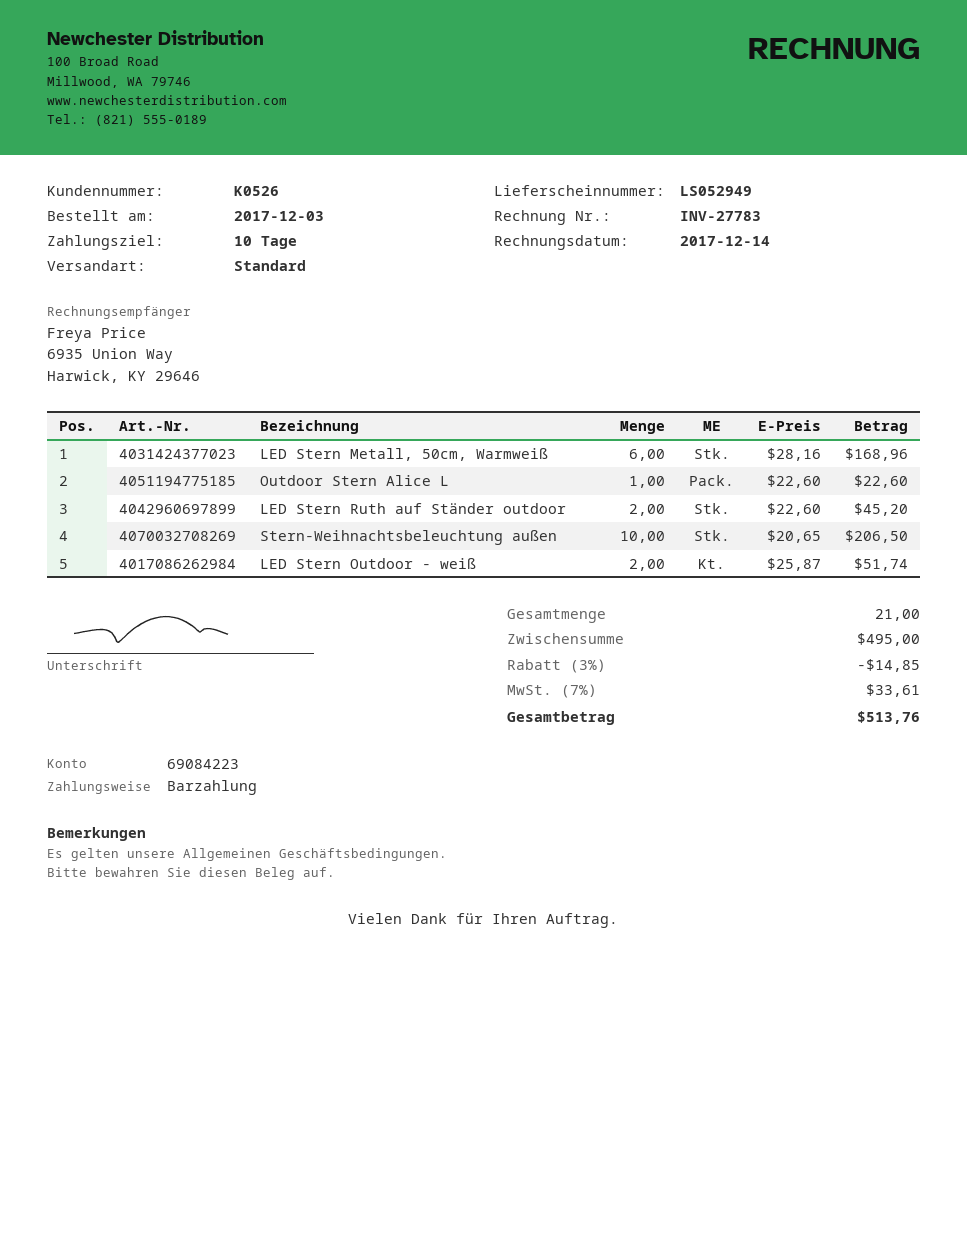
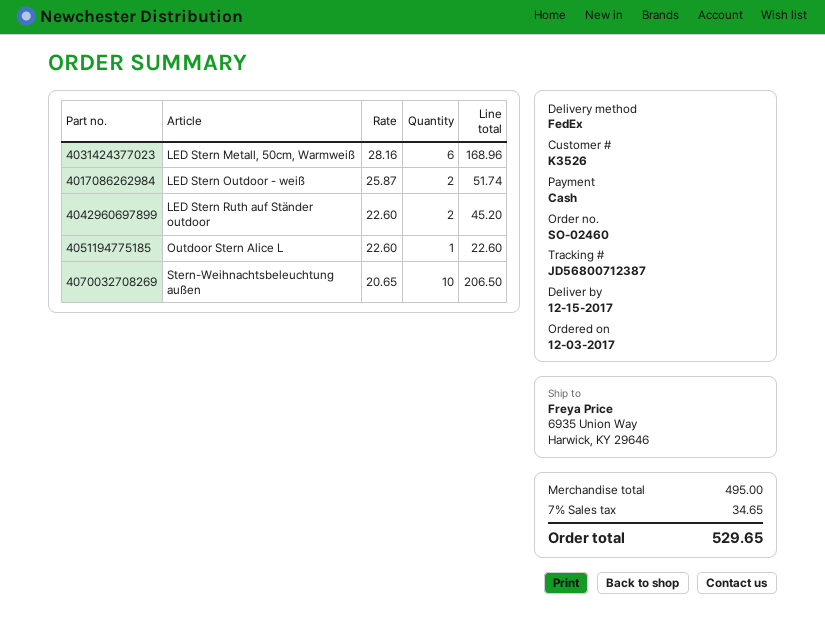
customer number: K0526 -> K3526
shipping method: standard -> FedEx
discount: 3% = 14.85 -> none
tax: 7% = 33.61 -> 7% = 34.65
total: 513.76 -> 529.65

